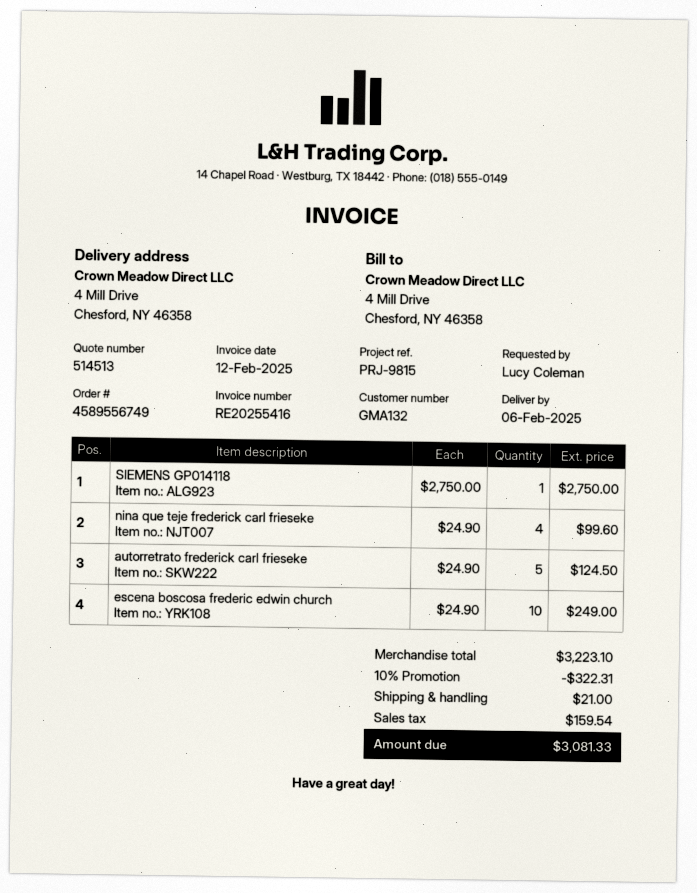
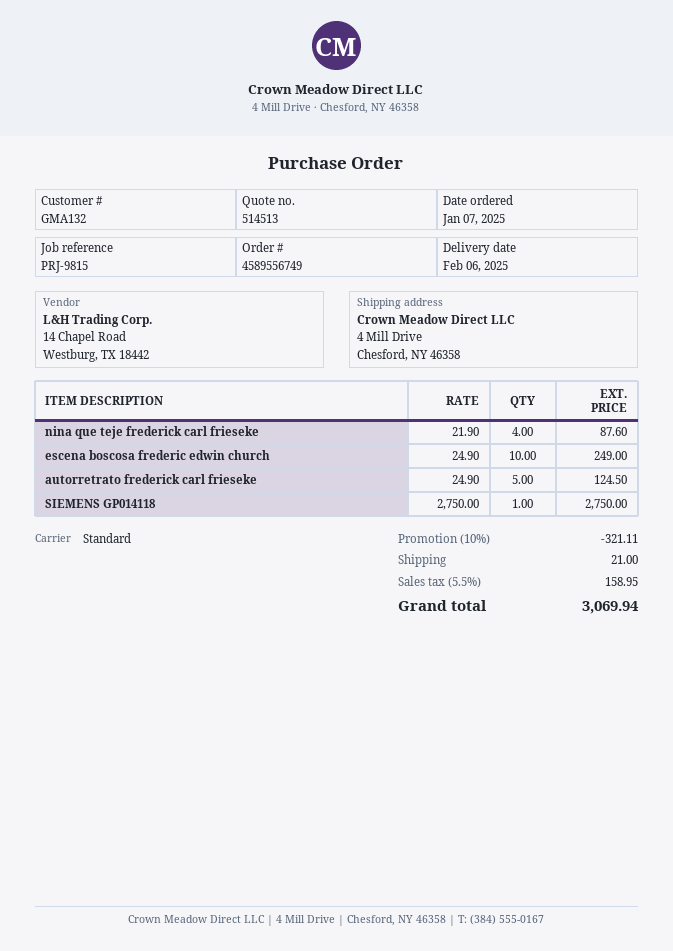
nina que teje frederick carl frieseke: 4 x 24.90 = 99.60 -> 4 x 21.90 = 87.60
discount: 10% = 322.31 -> 10% = 321.11
tax: 159.54 -> 158.95
total: 3081.33 -> 3069.94

